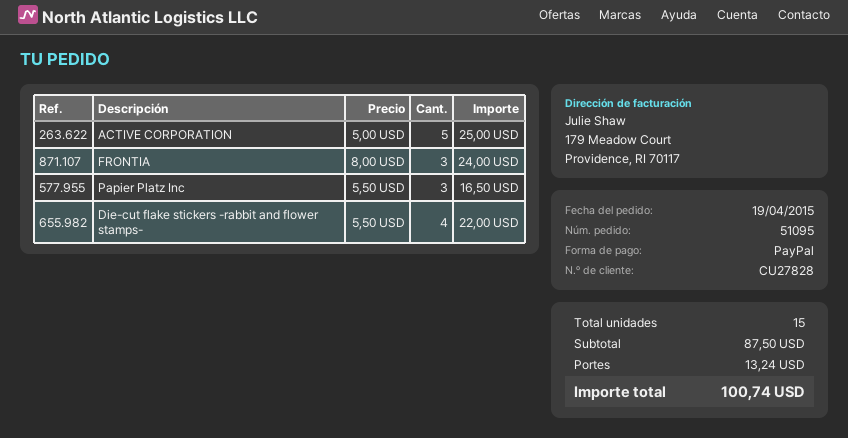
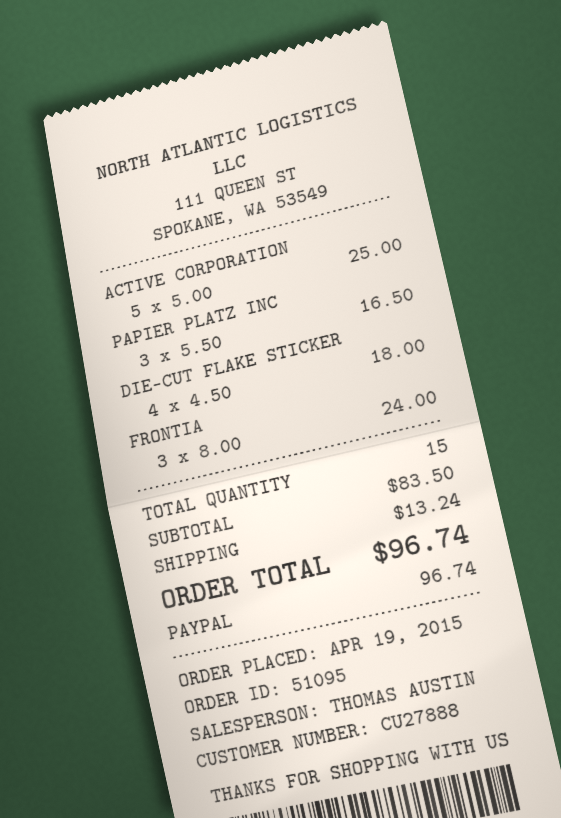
customer number: CU27828 -> CU27888
Die-cut flake stickers -rabbit and flower stamps-: 4 x 5.50 = 22.00 -> 4 x 4.50 = 18.00
subtotal: 87.50 -> 83.50
total: 100.74 -> 96.74

